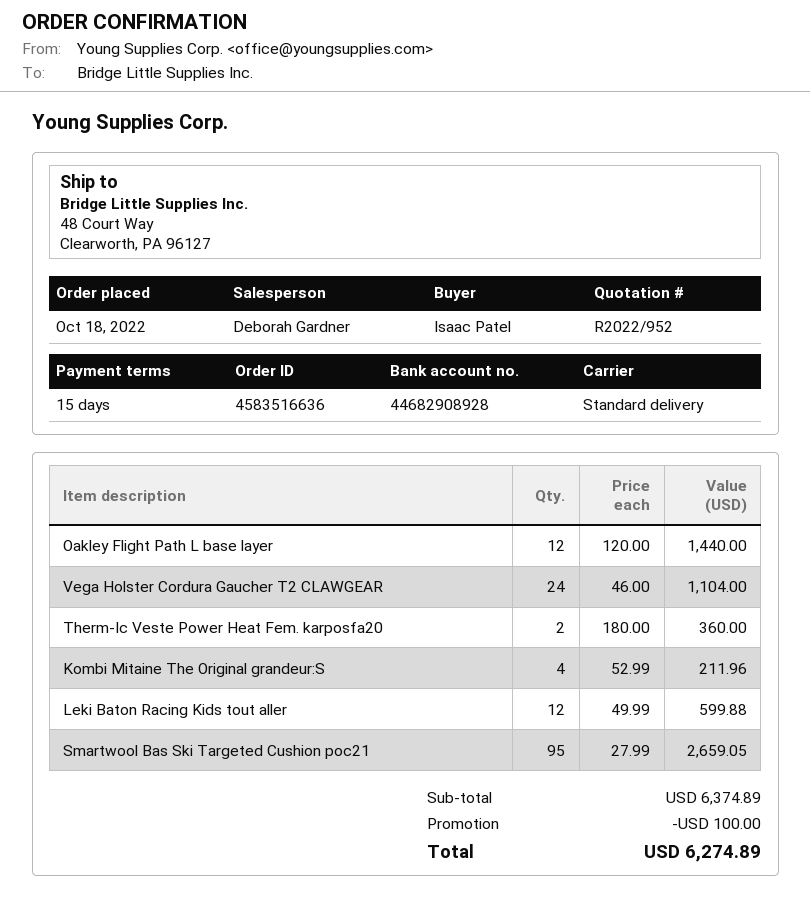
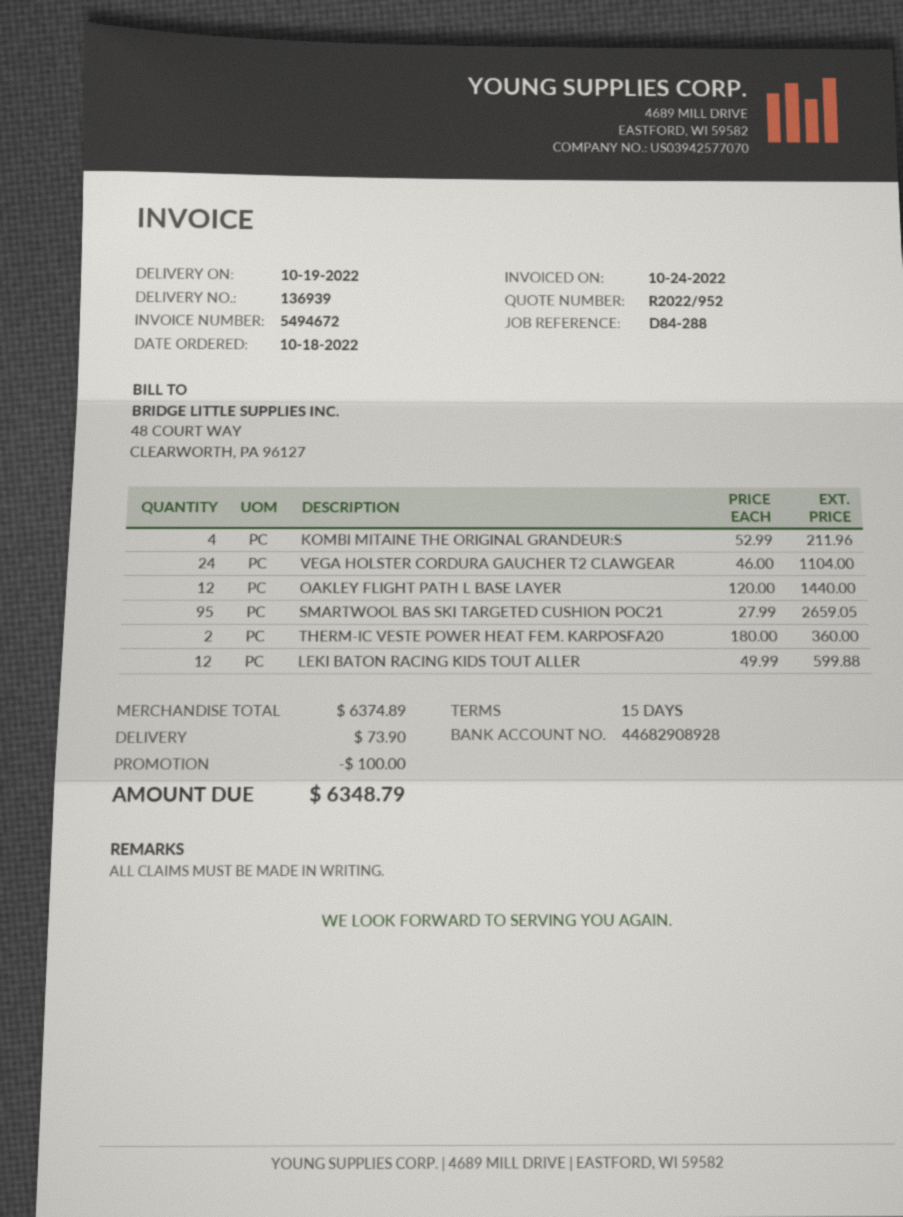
shipping: none -> 73.90
total: 6274.89 -> 6348.79

